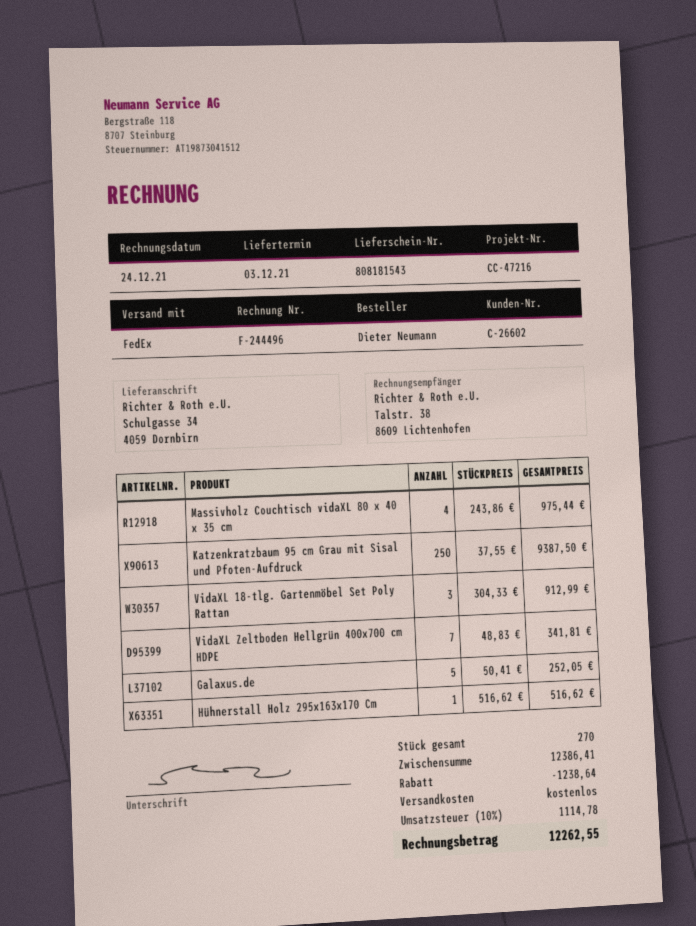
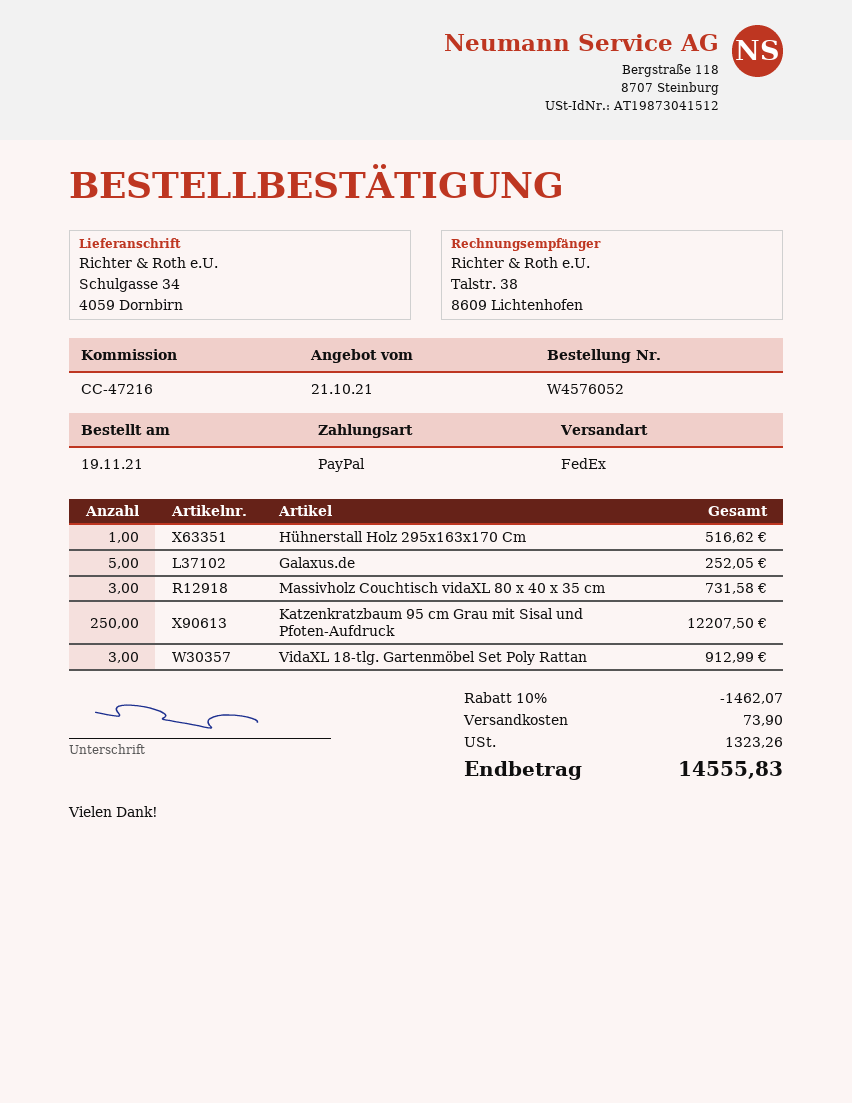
Massivholz Couchtisch vidaXL 80 x 40 x 35 cm: 4 for 975.44 -> 3 for 731.58
Katzenkratzbaum 95 cm Grau mit Sisal und Pfoten-Aufdruck: 250 for 9387.50 -> 250 for 12207.50
VidaXL Zeltboden Hellgrün 400x700 cm HDPE: 7 for 341.81 -> none
discount: 1238.64 -> 1462.07
shipping: 0.00 -> 73.90
tax: 1114.78 -> 1323.26
total: 12262.55 -> 14555.83

